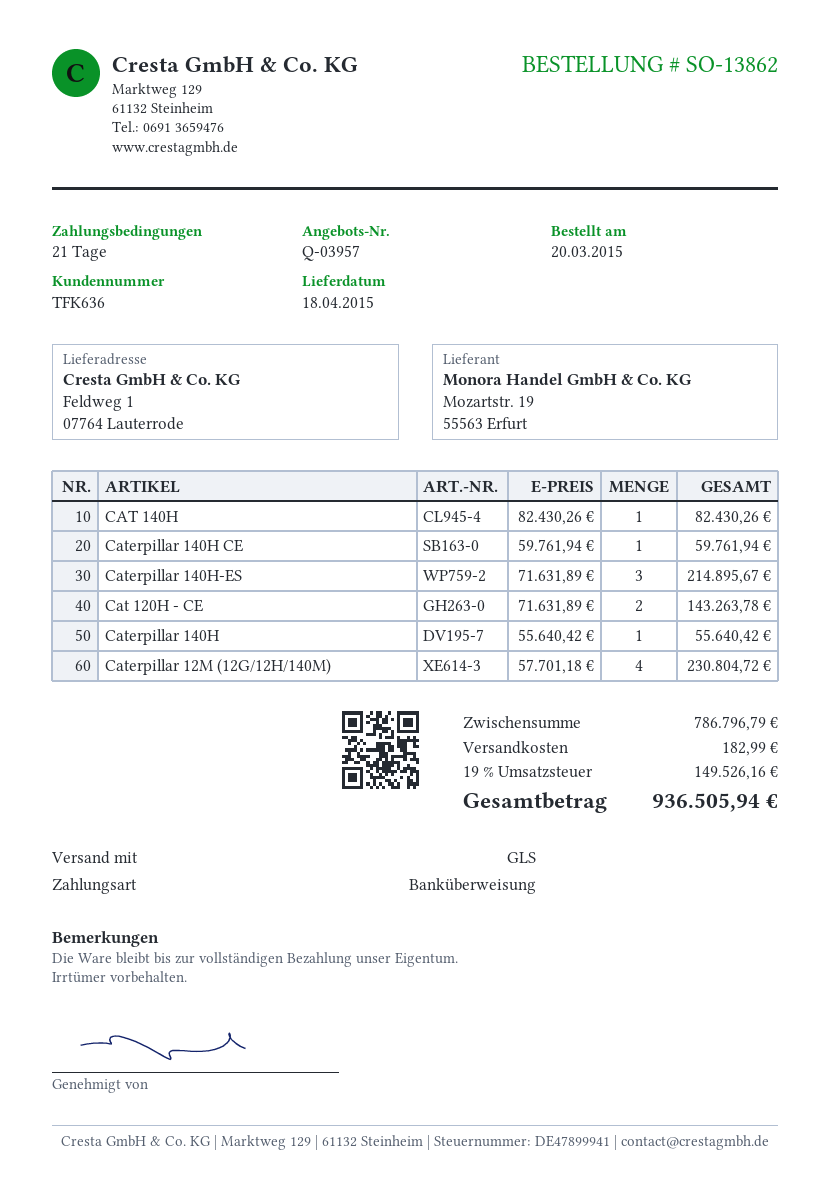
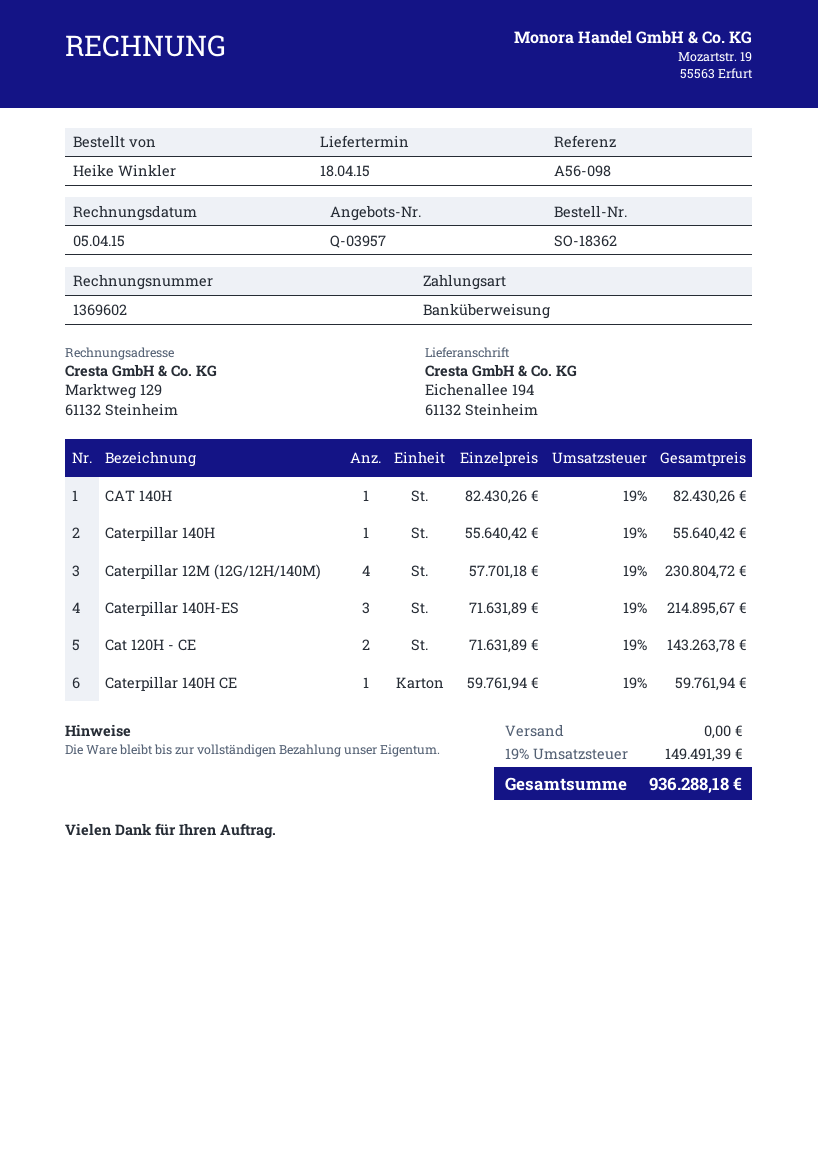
order number: SO-13862 -> SO-18362
ship to: Feldweg 1, 07764 Lauterrode -> Eichenallee 194, 61132 Steinheim
shipping: 182.99 -> 0.00
tax: 19% = 149526.16 -> 19% = 149491.39
total: 936505.94 -> 936288.18

